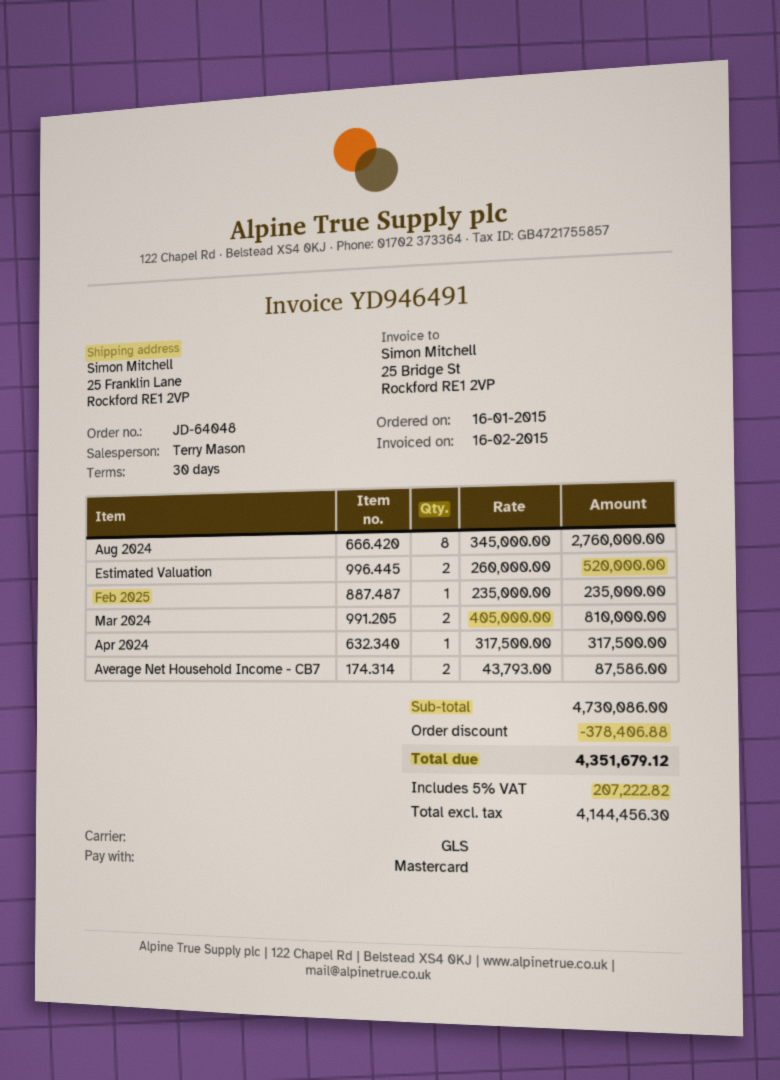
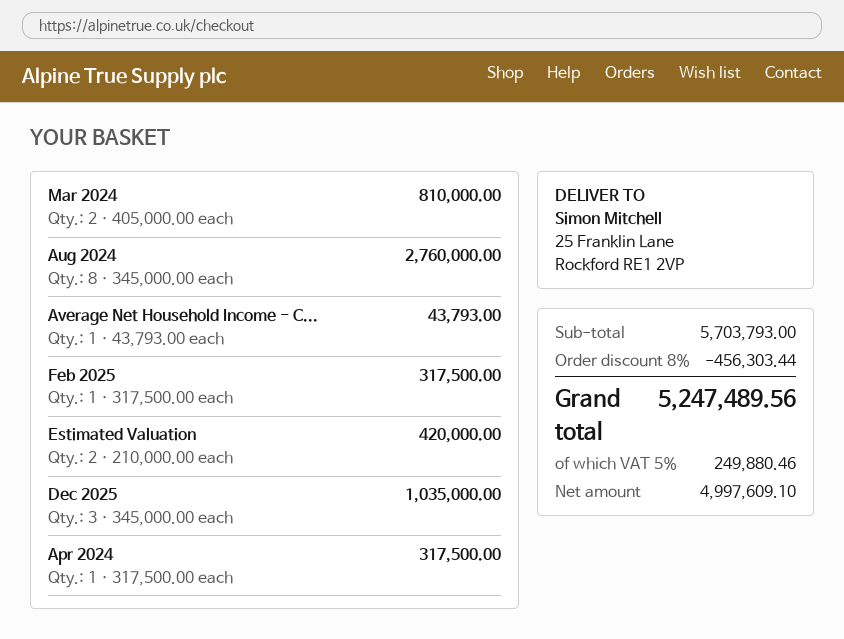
Estimated Valuation: 2 x 260000.00 = 520000.00 -> 2 x 210000.00 = 420000.00
Feb 2025: 1 x 235000.00 = 235000.00 -> 1 x 317500.00 = 317500.00
Average Net Household Income - CB7: 2 x 43793.00 = 87586.00 -> 1 x 43793.00 = 43793.00
Dec 2025: none -> 3 x 345000.00 = 1035000.00
subtotal: 4730086.00 -> 5703793.00
discount: 378406.88 -> 456303.44
net: 4144456.30 -> 4997609.10
tax: 5% = 207222.82 -> 5% = 249880.46
total: 4351679.12 -> 5247489.56

